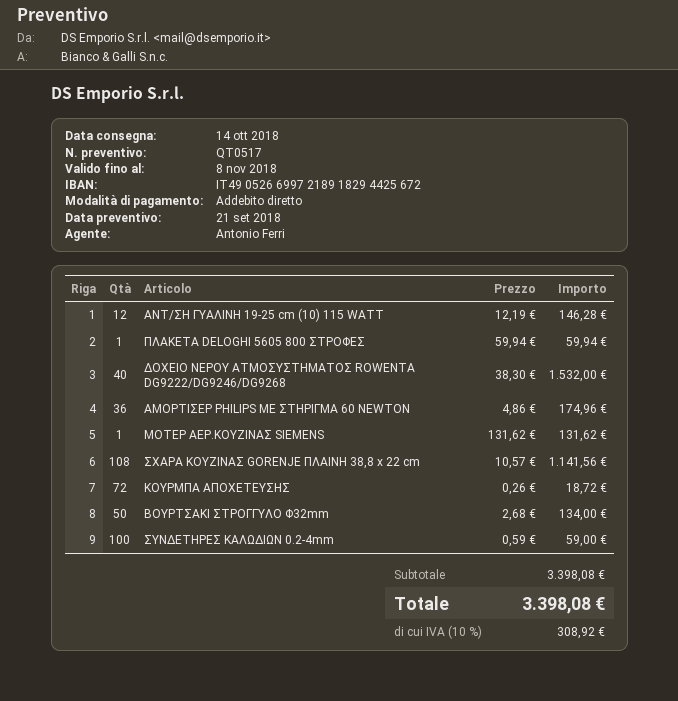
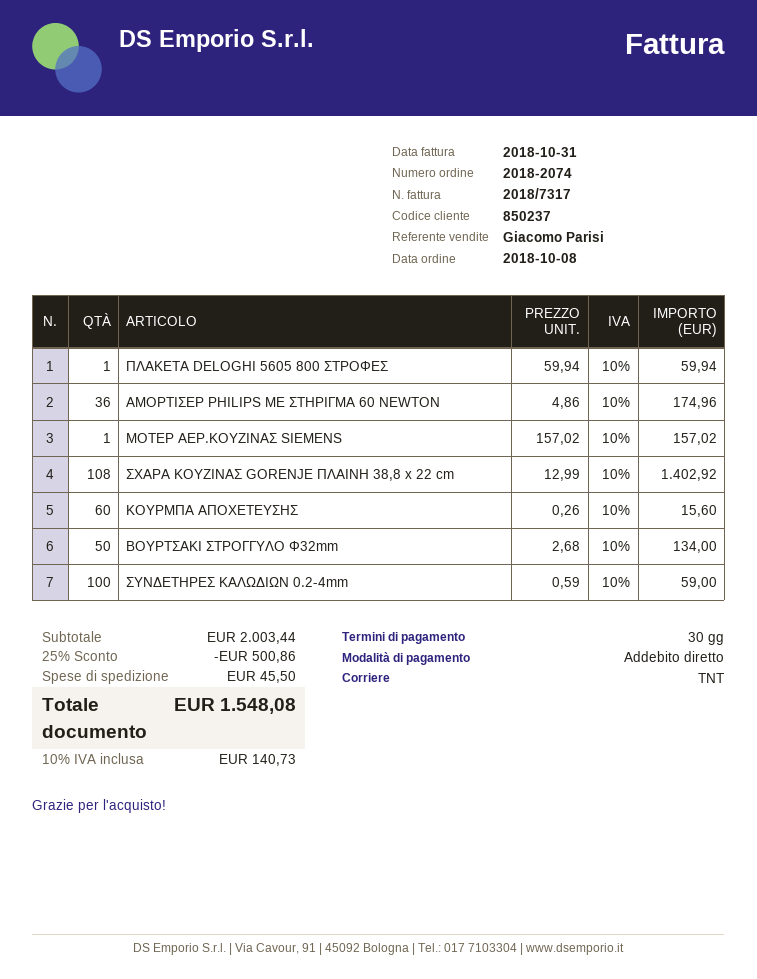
sales rep: Antonio Ferri -> Giacomo Parisi
ΑΝΤ/ΣΗ ΓΥΑΛΙΝΗ 19-25 cm (10) 115 WATT: 12 x 12.19 = 146.28 -> none
ΔΟΧΕΙΟ ΝΕΡΟΥ ΑΤΜΟΣΥΣΤΗΜΑΤΟΣ ROWENTA DG9222/DG9246/DG9268: 40 x 38.30 = 1532.00 -> none
ΜΟΤΕΡ ΑΕΡ.ΚΟΥΖΙΝΑΣ SIEMENS: 1 x 131.62 = 131.62 -> 1 x 157.02 = 157.02
ΣΧΑΡΑ ΚΟΥΖΙΝΑΣ GORENJE ΠΛΑΙΝΗ 38,8 x 22 cm: 108 x 10.57 = 1141.56 -> 108 x 12.99 = 1402.92
ΚΟΥΡΜΠΑ ΑΠΟΧΕΤΕΥΣΗΣ: 72 x 0.26 = 18.72 -> 60 x 0.26 = 15.60
subtotal: 3398.08 -> 2003.44
discount: none -> 25% = 500.86
shipping: none -> 45.50
tax: 10% = 308.92 -> 10% = 140.73
total: 3398.08 -> 1548.08

